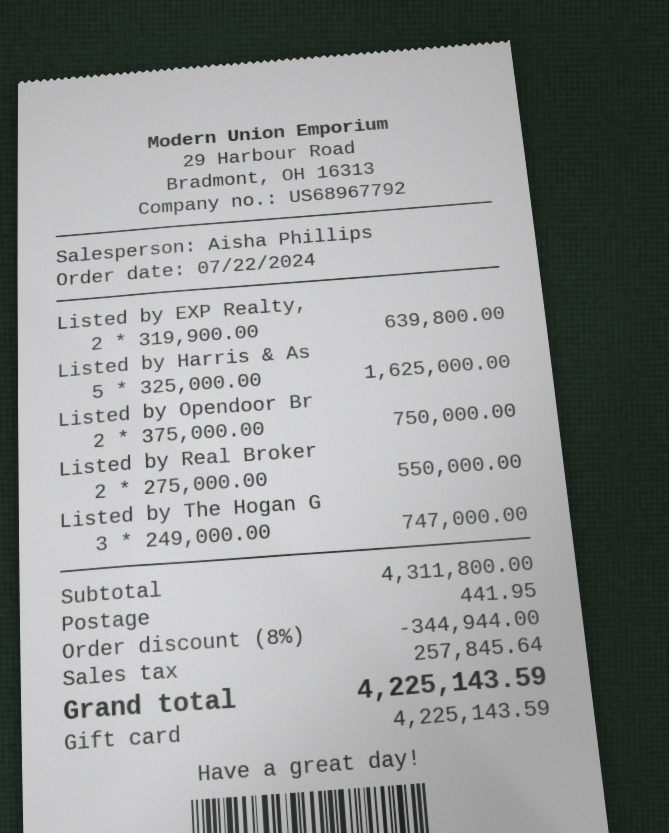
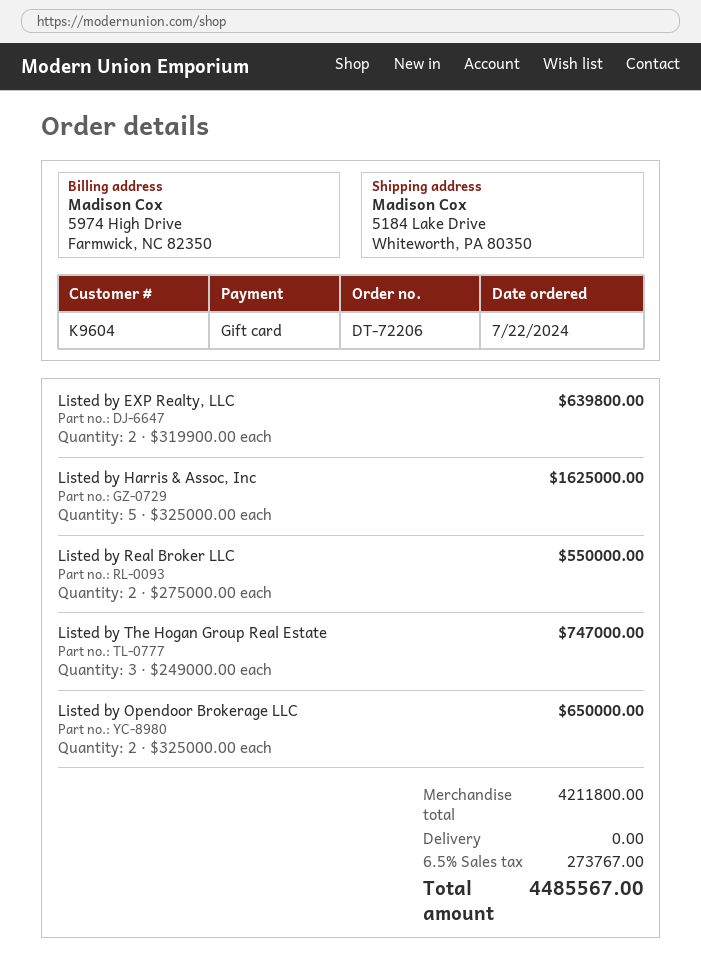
Listed by Opendoor Br: 2 x 375000.00 = 750000.00 -> 2 x 325000.00 = 650000.00
subtotal: 4311800.00 -> 4211800.00
discount: 8% = 344944.00 -> none
shipping: 441.95 -> 0.00
tax: 257845.64 -> 273767.00
total: 4225143.59 -> 4485567.00

